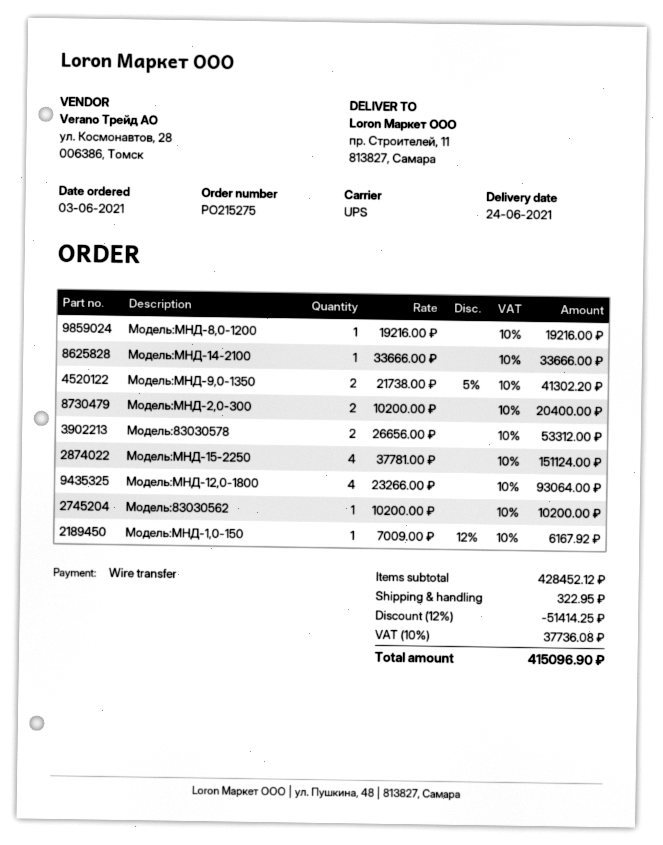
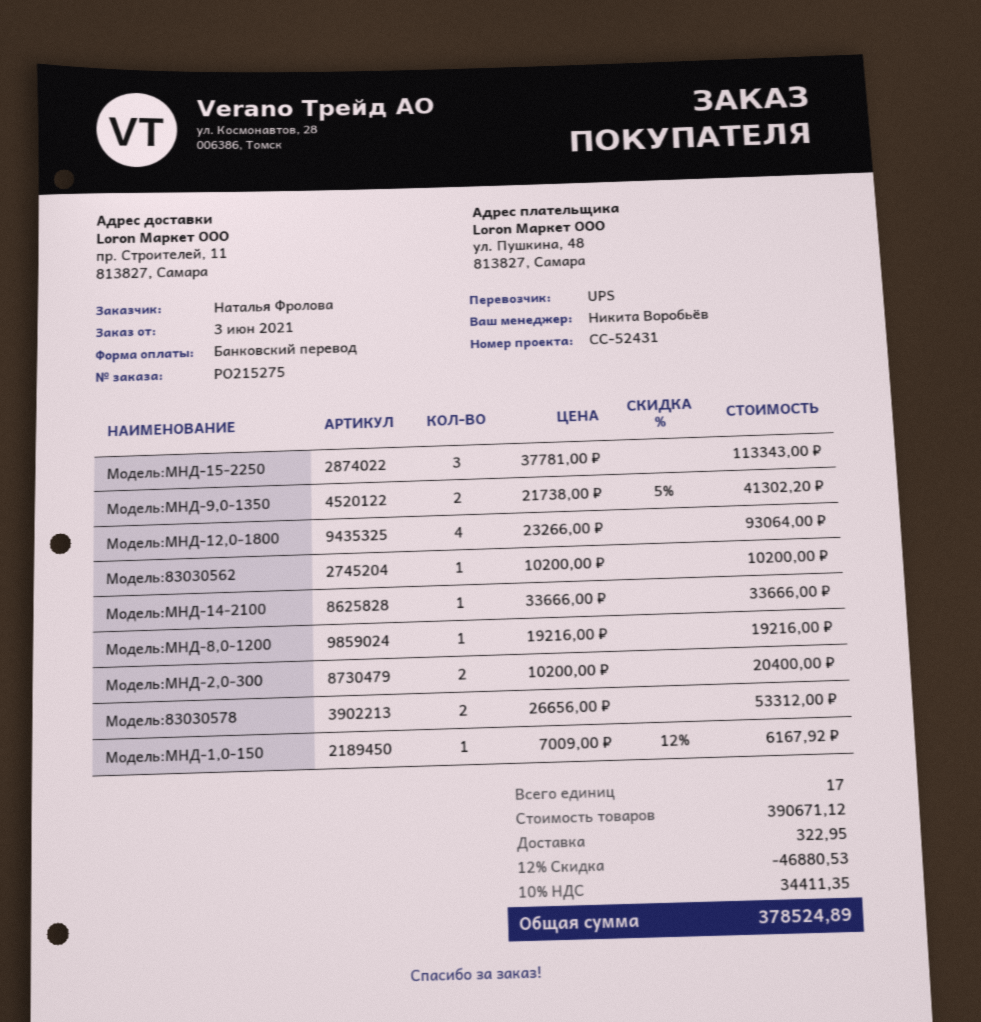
Модель:МНД-15-2250: 4 x 37781.00 = 151124.00 -> 3 x 37781.00 = 113343.00
subtotal: 428452.12 -> 390671.12
discount: 12% = 51414.25 -> 12% = 46880.53
tax: 10% = 37736.08 -> 10% = 34411.35
total: 415096.90 -> 378524.89

